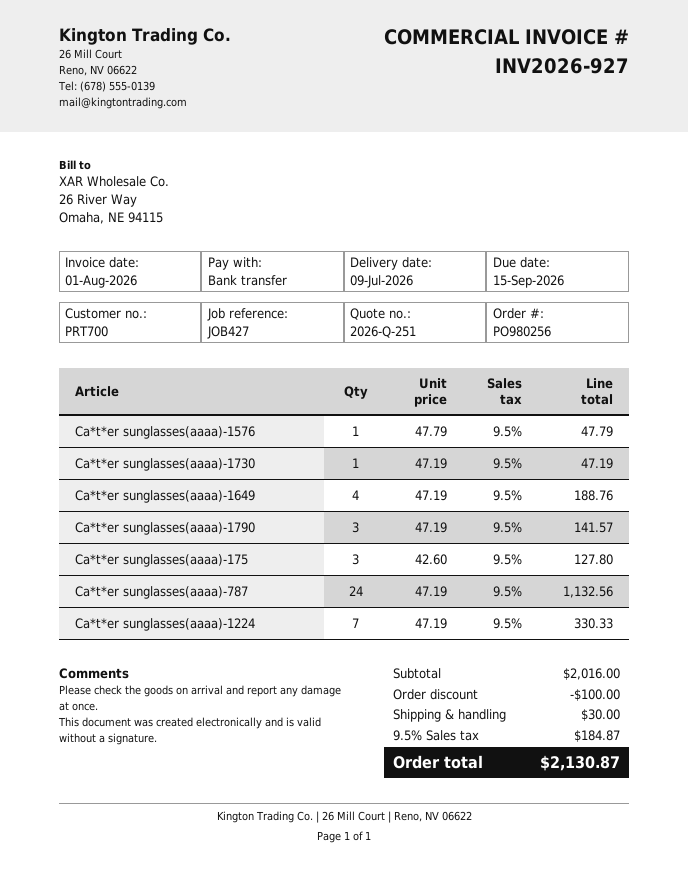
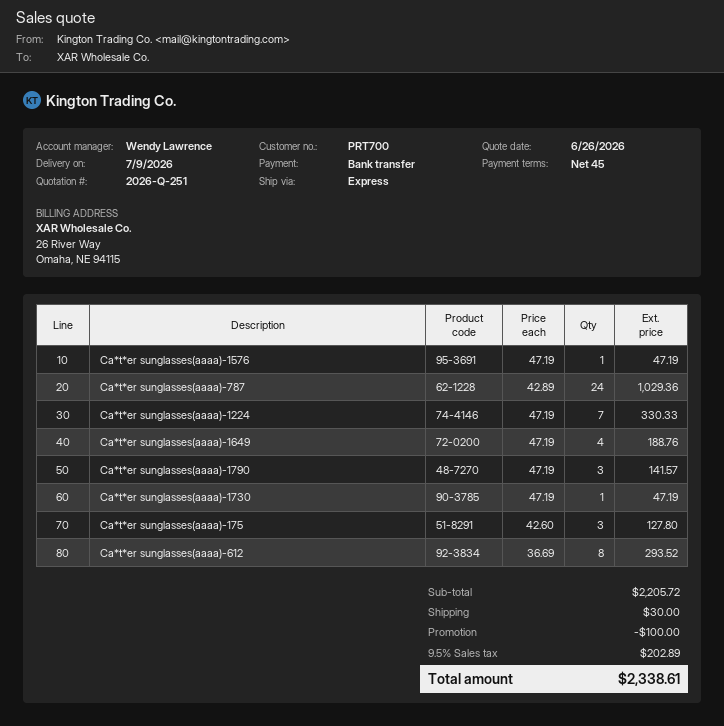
Ca*t*er sunglasses(aaaa)-1576: 1 x 47.79 = 47.79 -> 1 x 47.19 = 47.19
Ca*t*er sunglasses(aaaa)-787: 24 x 47.19 = 1132.56 -> 24 x 42.89 = 1029.36
Ca*t*er sunglasses(aaaa)-612: none -> 8 x 36.69 = 293.52
subtotal: 2016.00 -> 2205.72
tax: 9.5% = 184.87 -> 9.5% = 202.89
total: 2130.87 -> 2338.61

